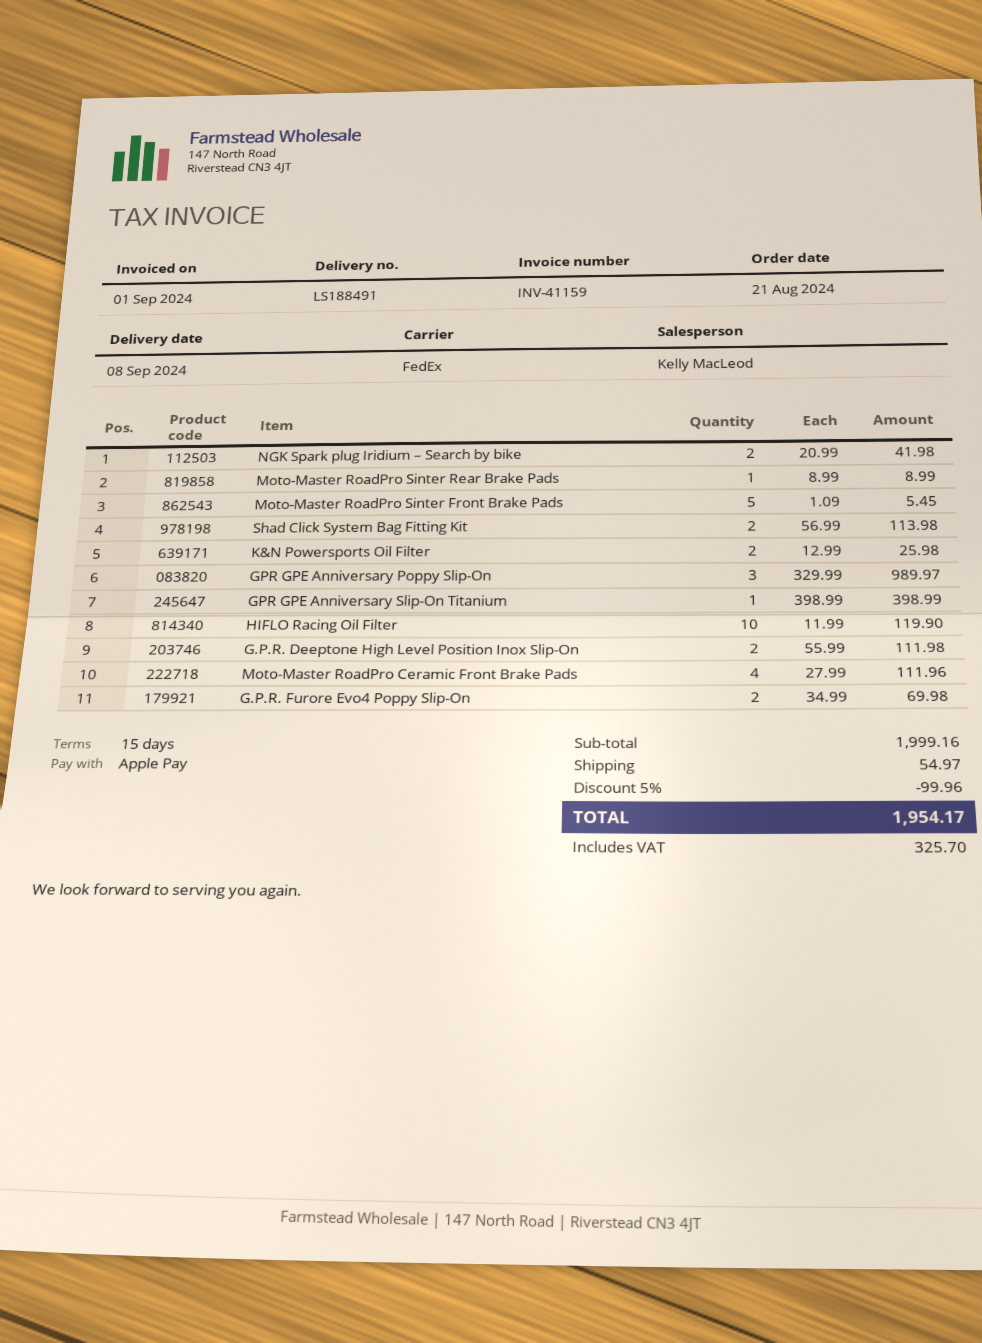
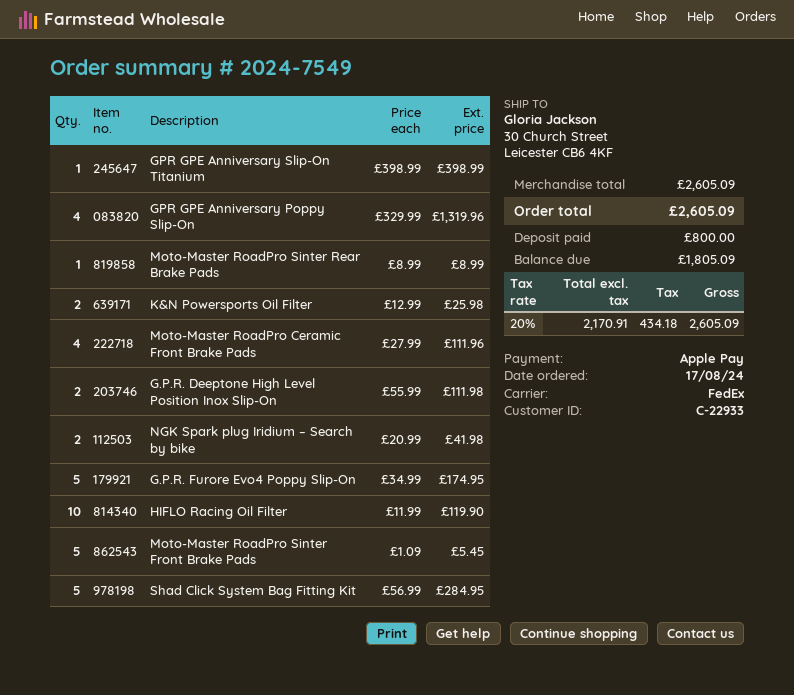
order date: 2024-08-21 -> 2024-08-17
Shad Click System Bag Fitting Kit: 2 x 56.99 = 113.98 -> 5 x 56.99 = 284.95
GPR GPE Anniversary Poppy Slip-On: 3 x 329.99 = 989.97 -> 4 x 329.99 = 1319.96
G.P.R. Furore Evo4 Poppy Slip-On: 2 x 34.99 = 69.98 -> 5 x 34.99 = 174.95
subtotal: 1999.16 -> 2605.09
discount: 5% = 99.96 -> none
shipping: 54.97 -> none
tax: 325.70 -> 434.18
total: 1954.17 -> 2605.09

